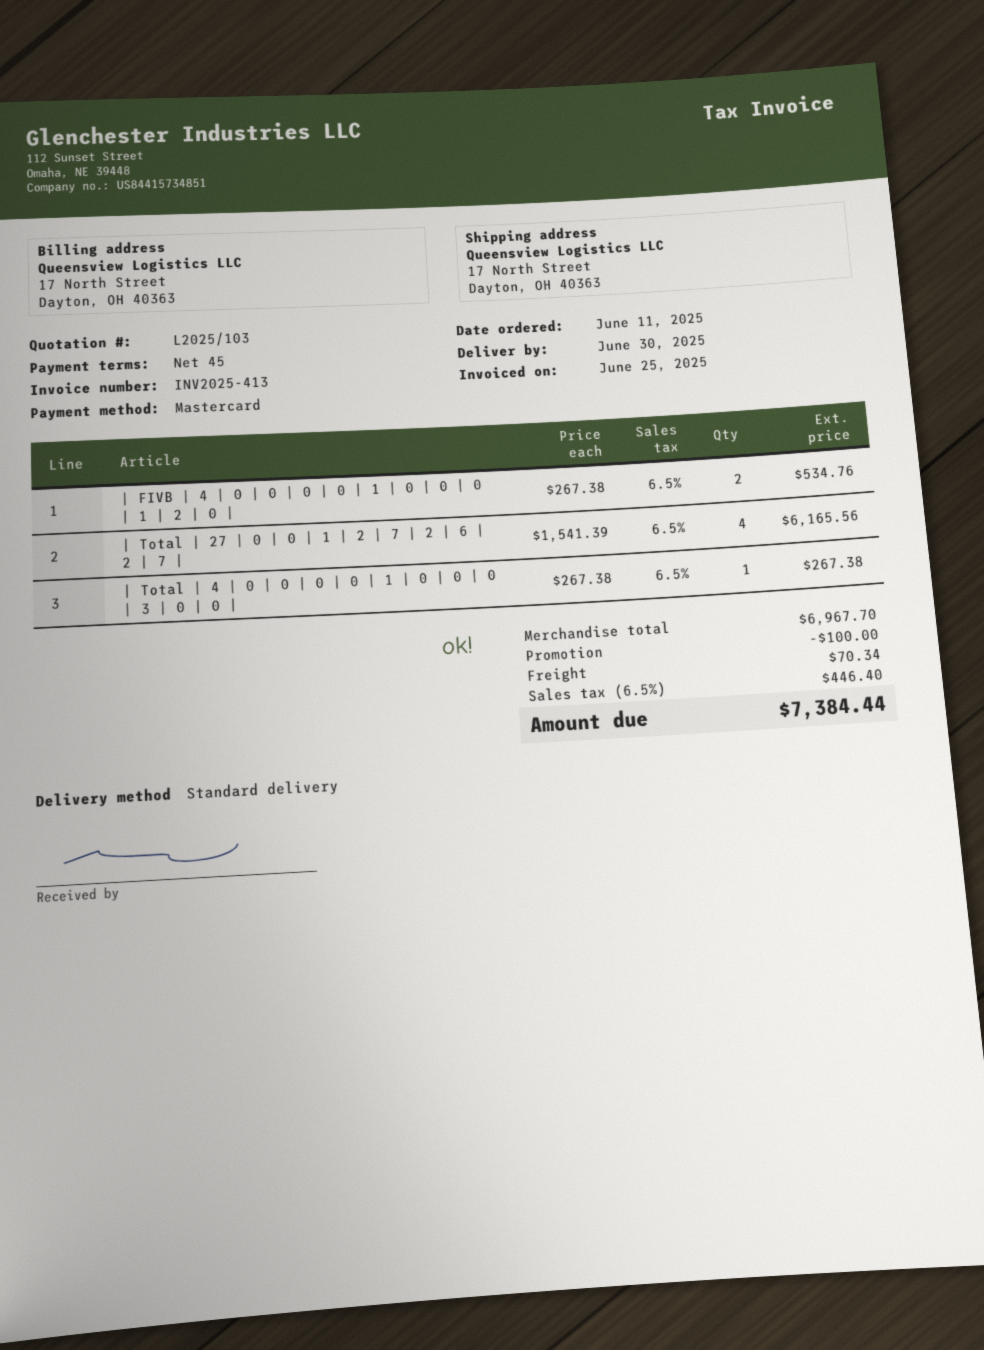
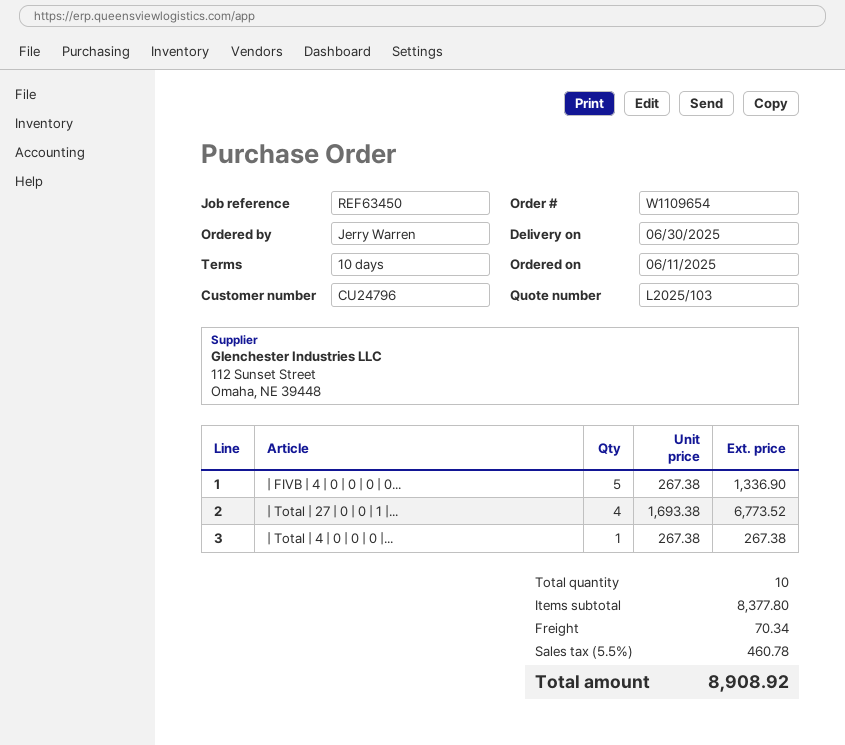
payment terms: 45 days -> 10 days
| FIVB | 4 | 0 | 0 | 0 | 0 | 1 | 0 | 0 | 0 | 1 | 2 | 0 |: 2 x 267.38 = 534.76 -> 5 x 267.38 = 1336.90
| Total | 27 | 0 | 0 | 1 | 2 | 7 | 2 | 6 | 2 | 7 |: 4 x 1541.39 = 6165.56 -> 4 x 1693.38 = 6773.52
subtotal: 6967.70 -> 8377.80
discount: 100.00 -> none
tax: 6.5% = 446.40 -> 5.5% = 460.78
total: 7384.44 -> 8908.92

